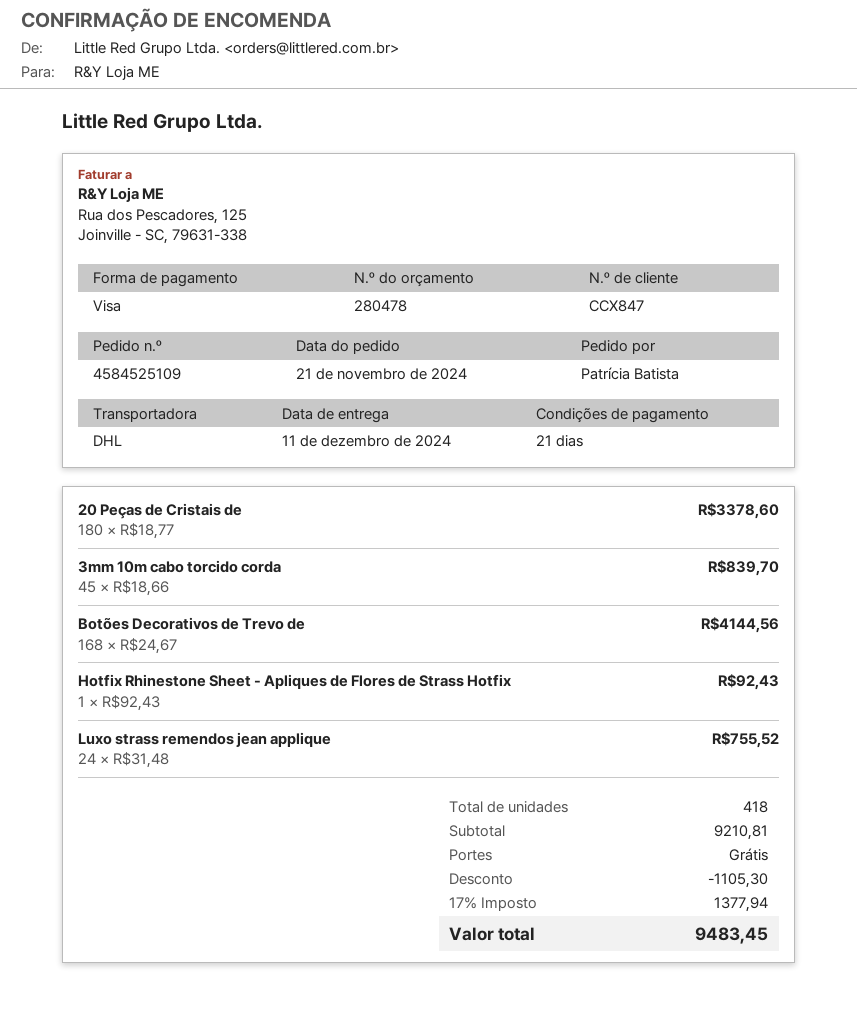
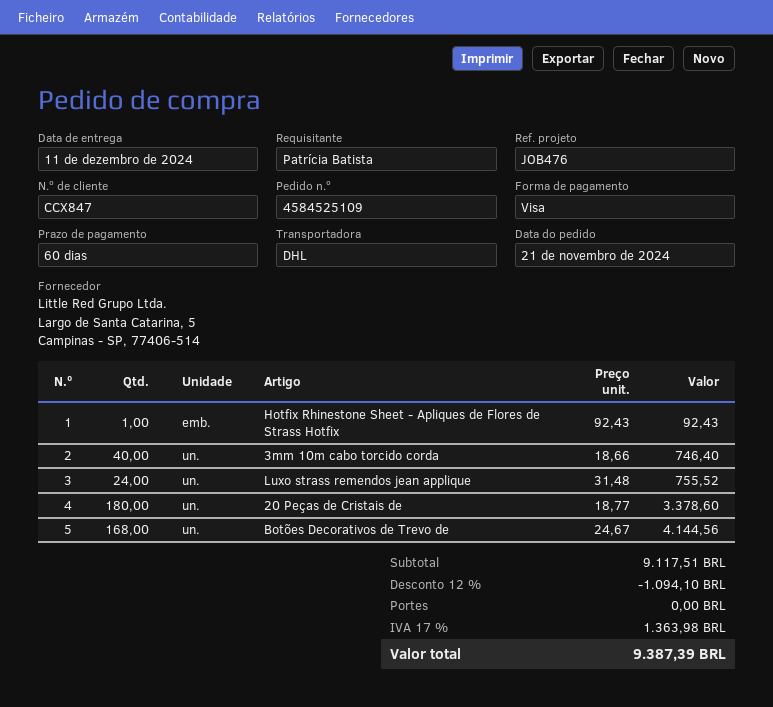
payment terms: 21 days -> 60 days
3mm 10m cabo torcido corda: 45 x 18.66 = 839.70 -> 40 x 18.66 = 746.40
subtotal: 9210.81 -> 9117.51
discount: 1105.30 -> 1094.10
tax: 17% = 1377.94 -> 17% = 1363.98
total: 9483.45 -> 9387.39

